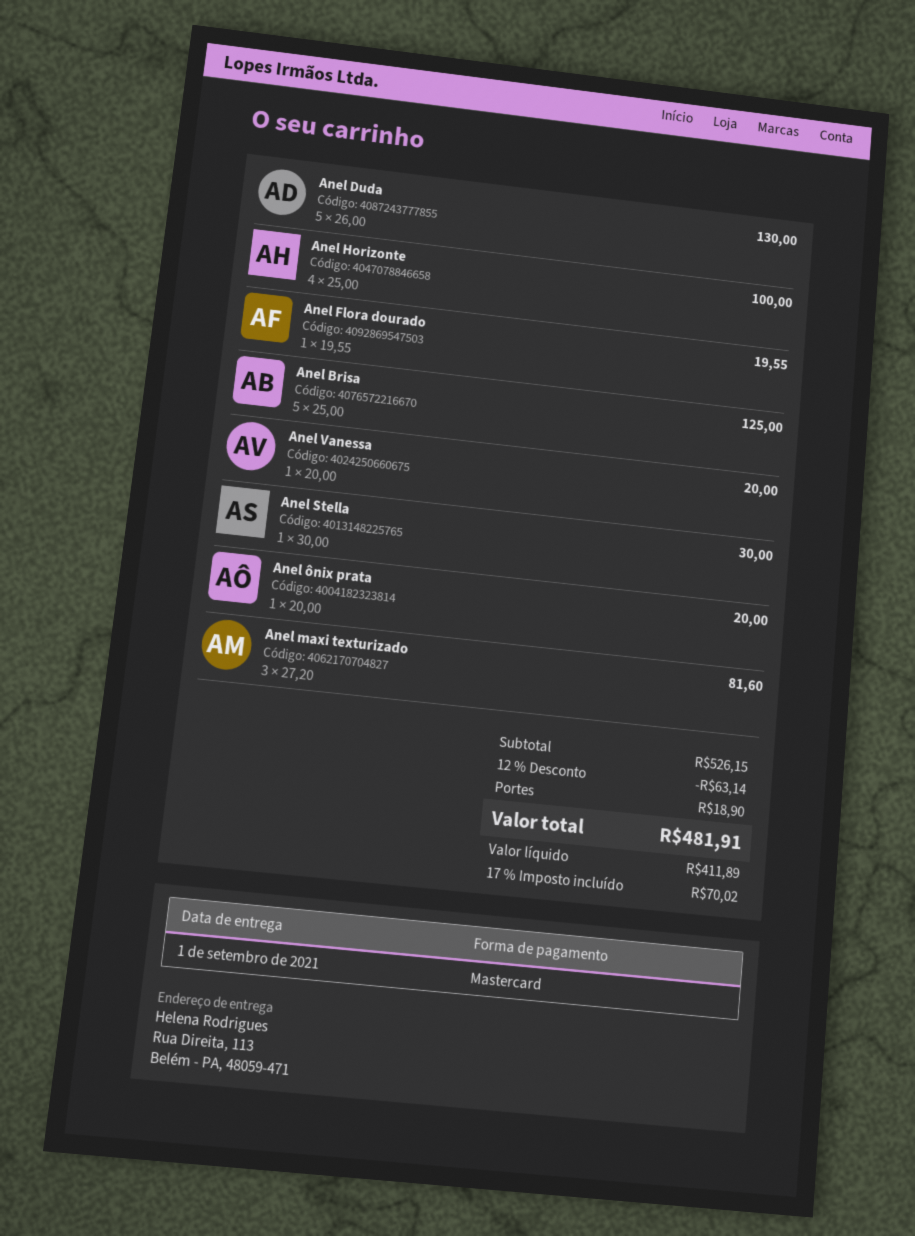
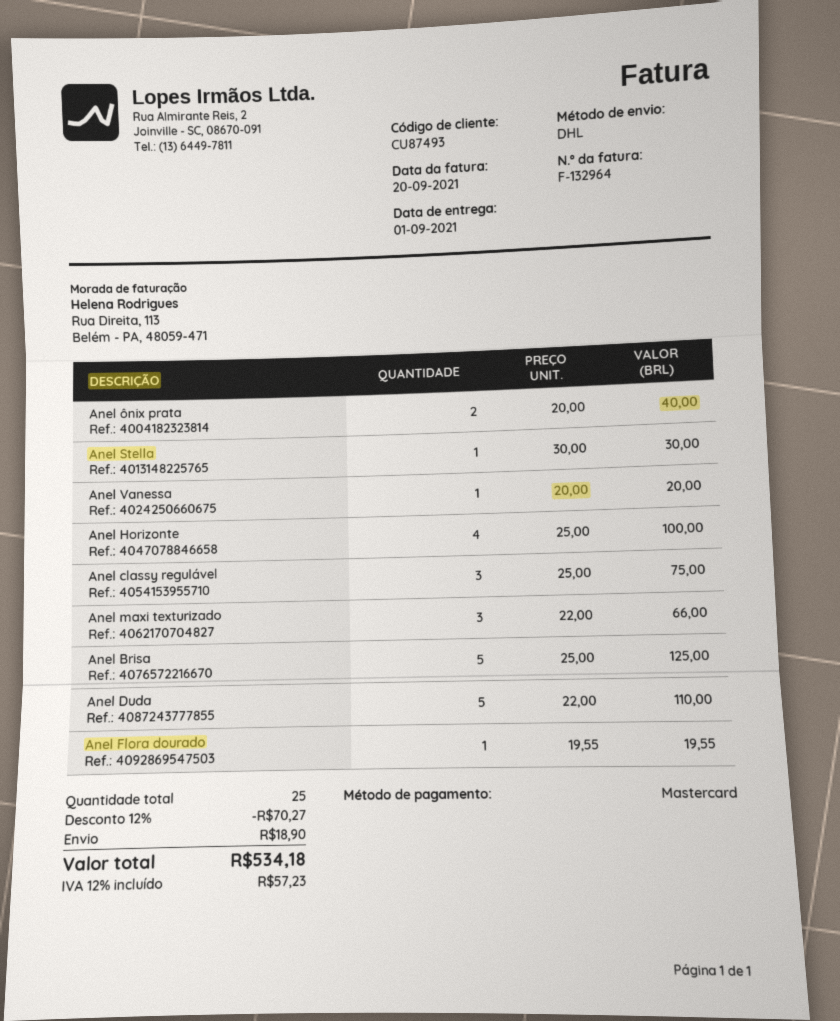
Anel Duda: 5 x 26.00 = 130.00 -> 5 x 22.00 = 110.00
Anel ônix prata: 1 x 20.00 = 20.00 -> 2 x 20.00 = 40.00
Anel maxi texturizado: 3 x 27.20 = 81.60 -> 3 x 22.00 = 66.00
Anel classy regulável: none -> 3 x 25.00 = 75.00
discount: 12% = 63.14 -> 12% = 70.27
tax: 17% = 70.02 -> 12% = 57.23
total: 481.91 -> 534.18

